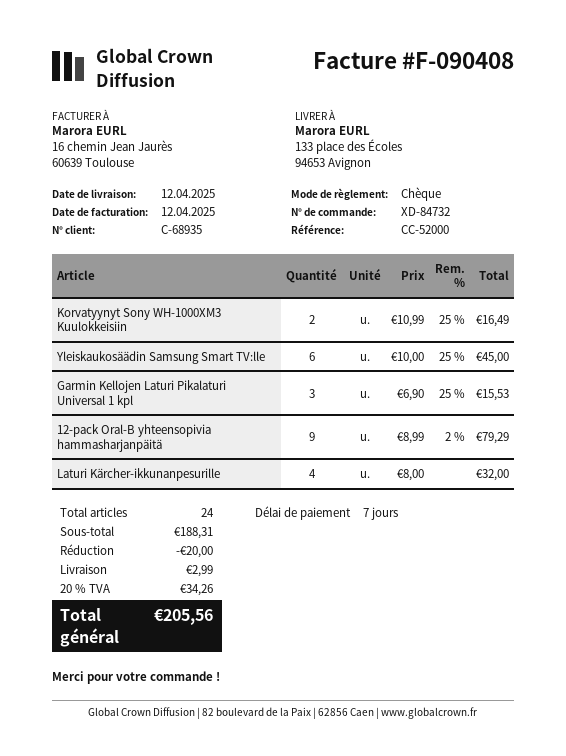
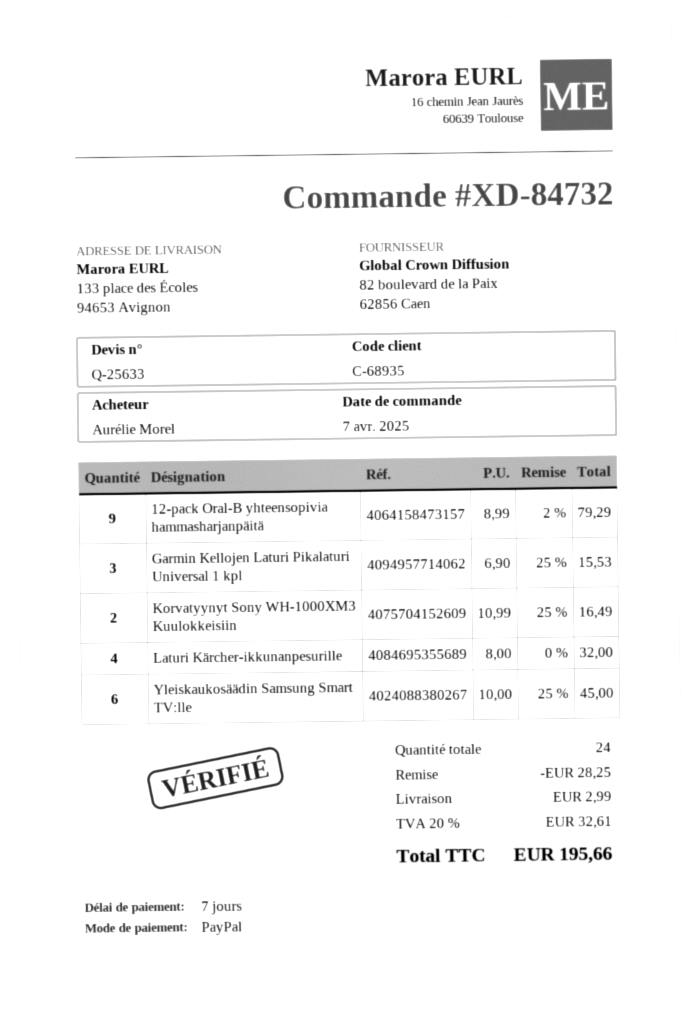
payment method: cheque -> PayPal
discount: 20.00 -> 28.25
tax: 20% = 34.26 -> 20% = 32.61
total: 205.56 -> 195.66

